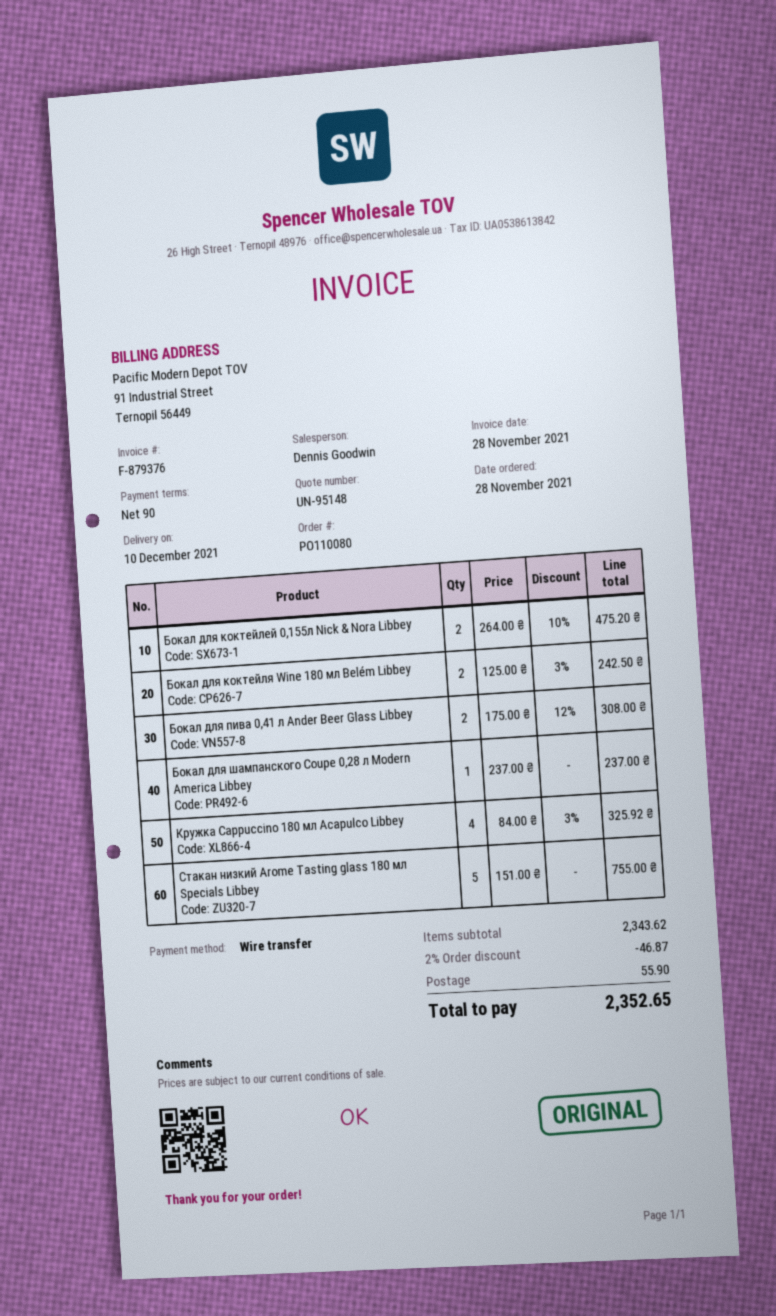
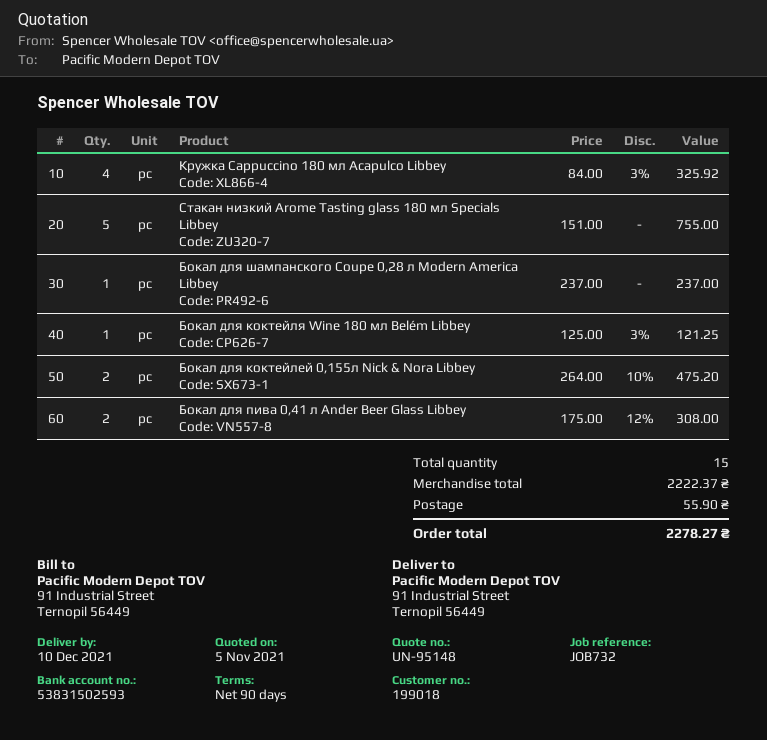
Бокал для коктейля Wine 180 мл Belém Libbey: 2 x 125.00 - 3% = 242.50 -> 1 x 125.00 - 3% = 121.25
subtotal: 2343.62 -> 2222.37
discount: 2% = 46.87 -> none
total: 2352.65 -> 2278.27

